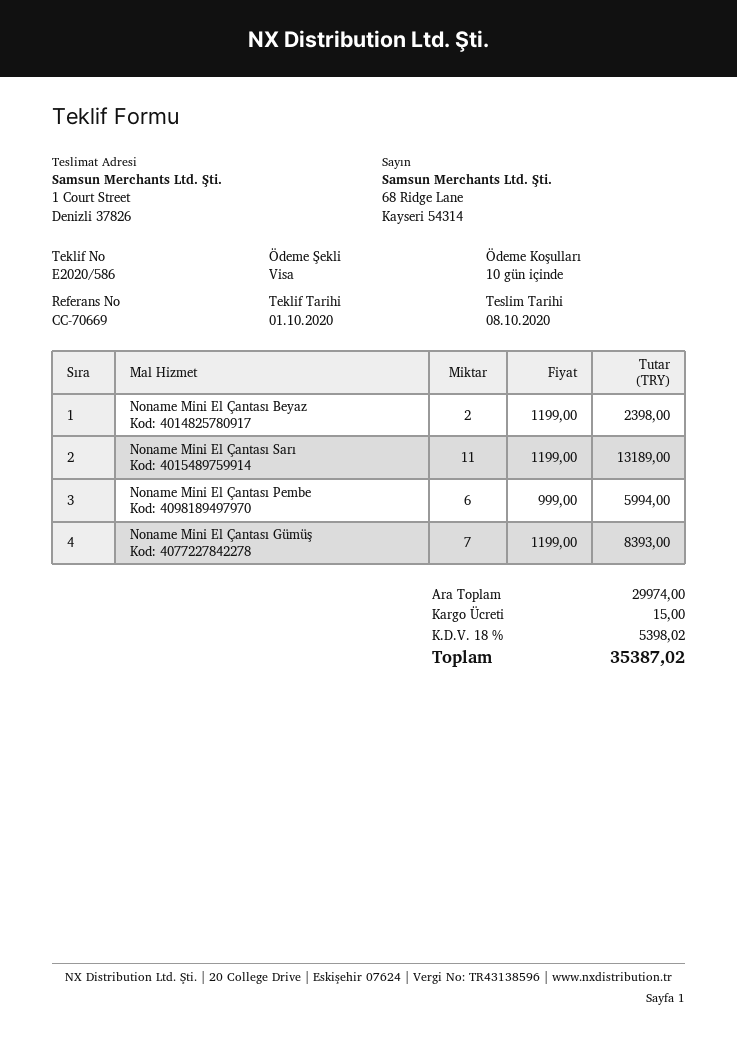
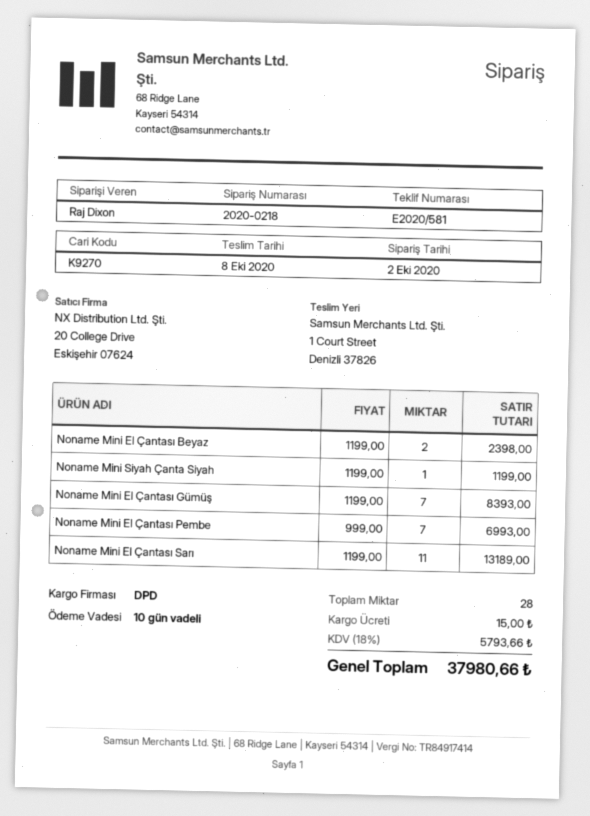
quote number: E2020/586 -> E2020/581
Noname Mini El Çantası Pembe: 6 x 999.00 = 5994.00 -> 7 x 999.00 = 6993.00
Noname Mini Siyah Çanta Siyah: none -> 1 x 1199.00 = 1199.00
tax: 18% = 5398.02 -> 18% = 5793.66
total: 35387.02 -> 37980.66

